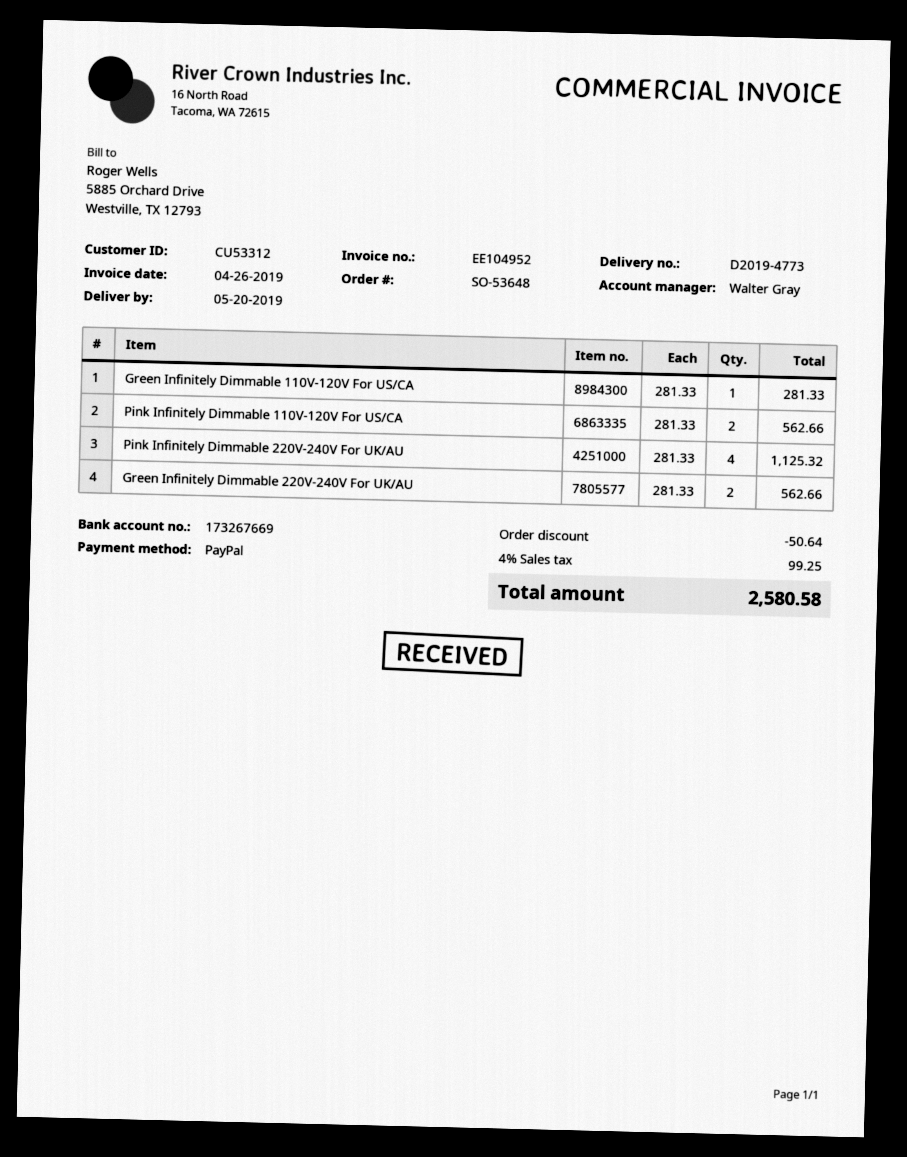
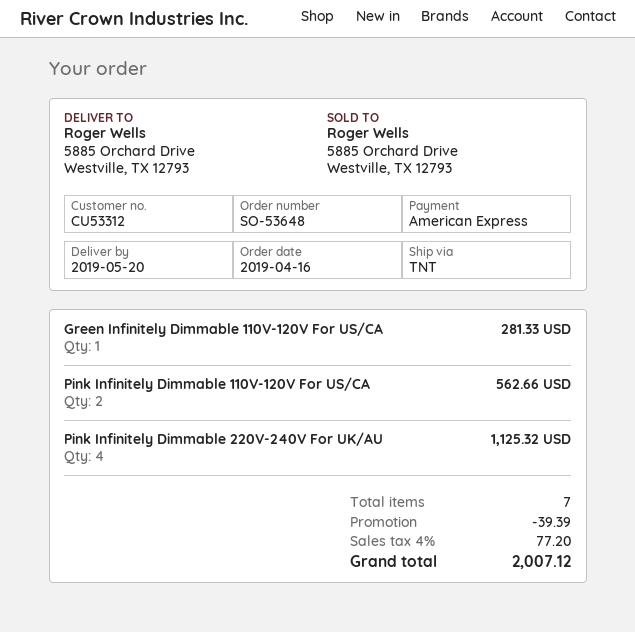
payment method: PayPal -> American Express
Green Infinitely Dimmable 220V-240V For UK/AU: 2 for 562.66 -> none
discount: 50.64 -> 39.39
tax: 4% = 99.25 -> 4% = 77.20
total: 2580.58 -> 2007.12

